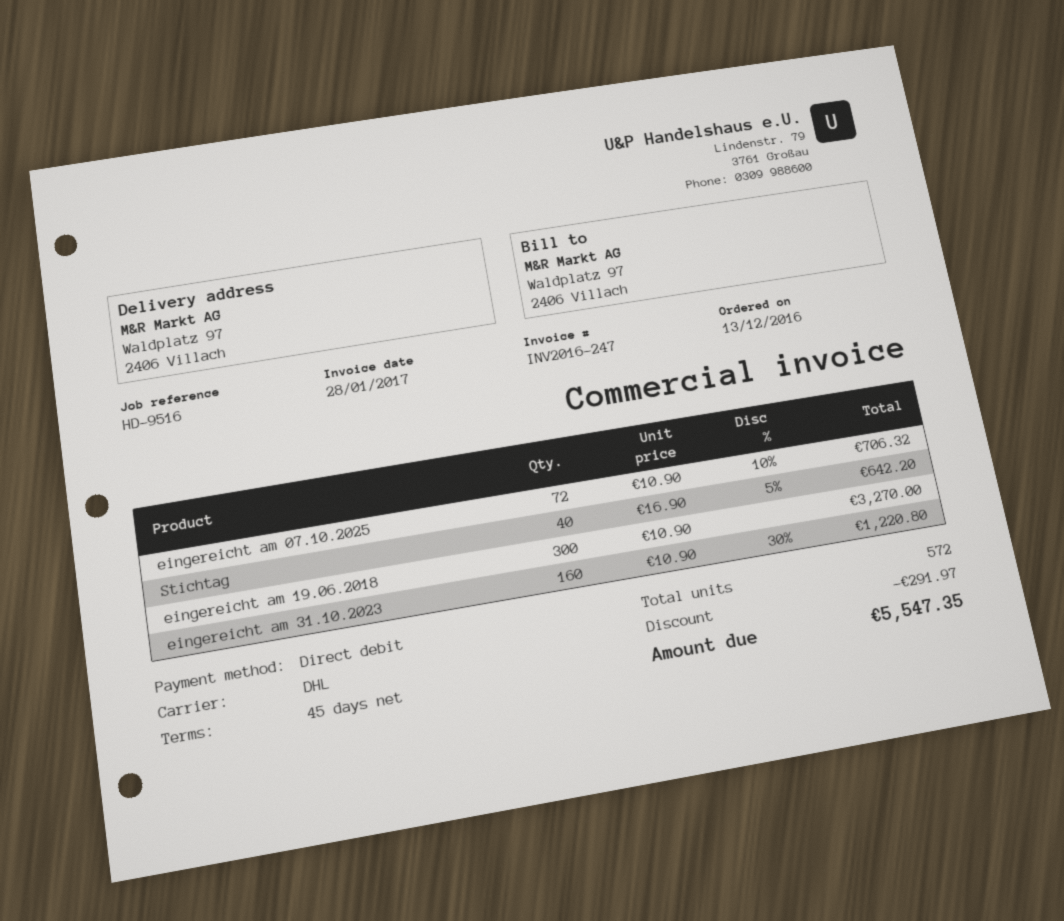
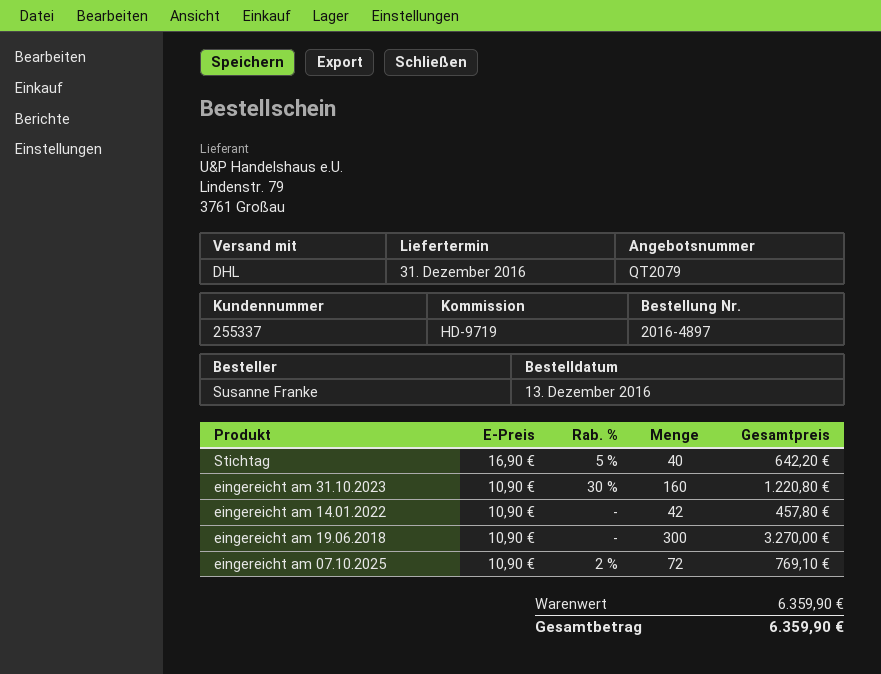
reference: HD-9516 -> HD-9719
eingereicht am 07.10.2025: 72 x 10.90 - 10% = 706.32 -> 72 x 10.90 - 2% = 769.10
eingereicht am 14.01.2022: none -> 42 x 10.90 = 457.80
discount: 291.97 -> none
total: 5547.35 -> 6359.90

